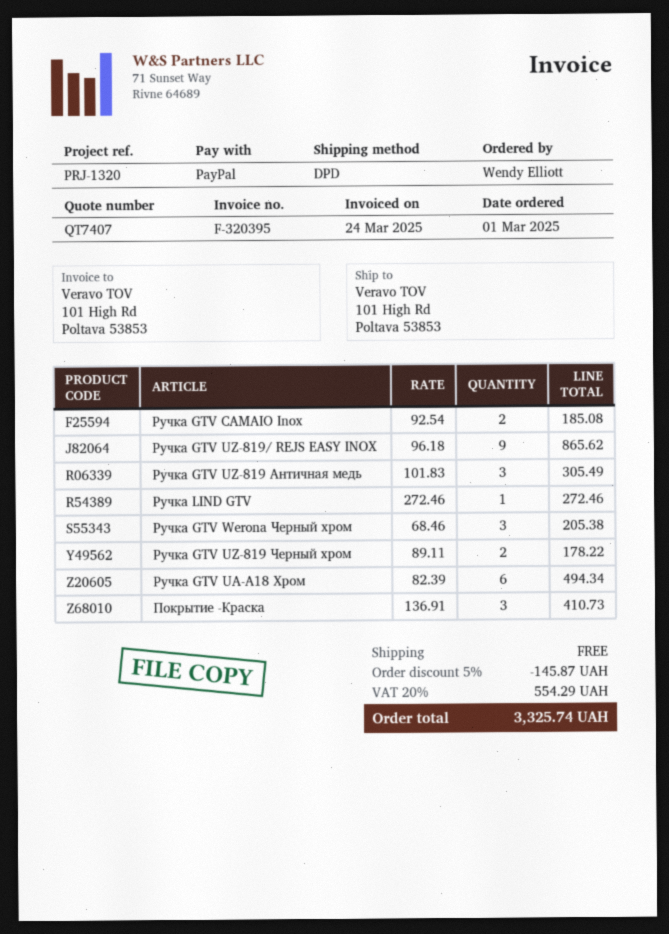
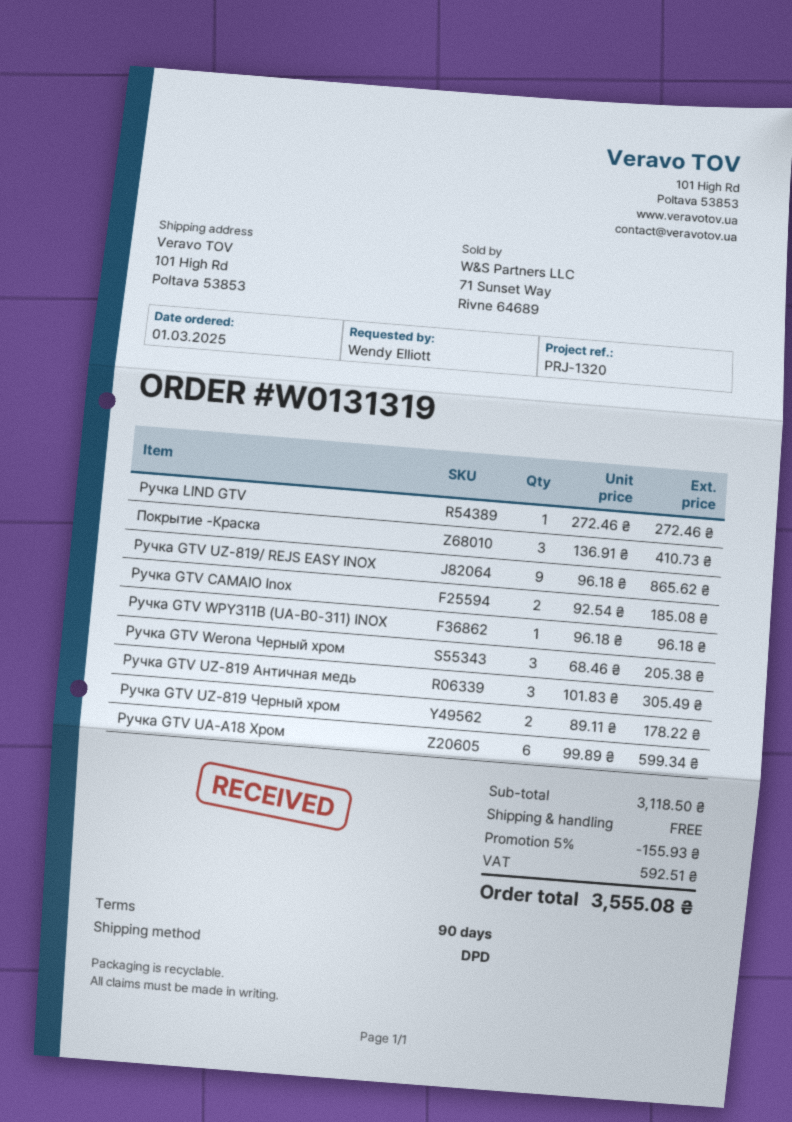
Ручка GTV UA-A18 Хром: 6 x 82.39 = 494.34 -> 6 x 99.89 = 599.34
Ручка GTV WPY311B (UA-B0-311) INOX: none -> 1 x 96.18 = 96.18
discount: 5% = 145.87 -> 5% = 155.93
tax: 554.29 -> 592.51
total: 3325.74 -> 3555.08

